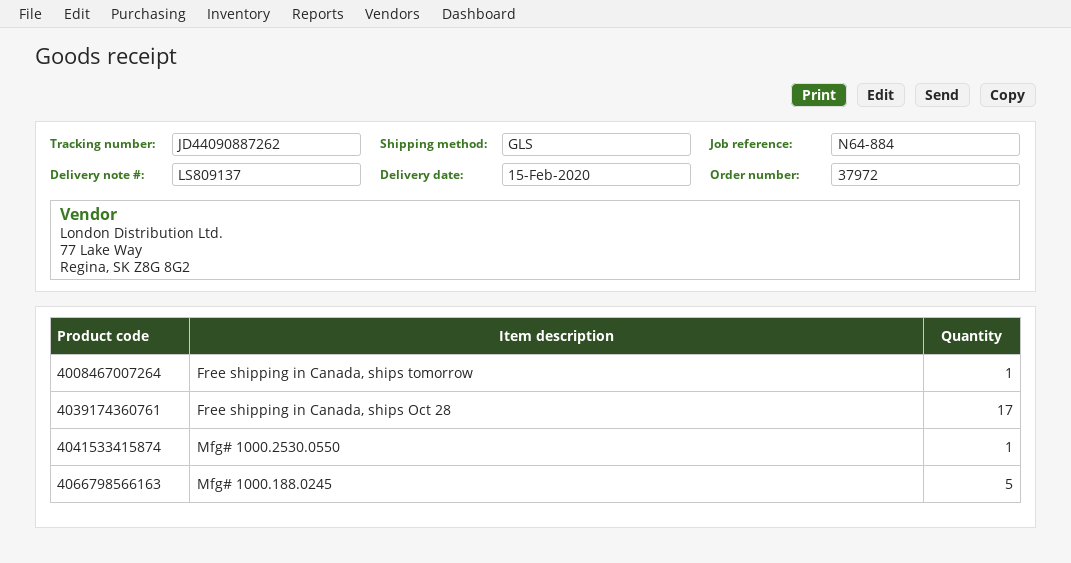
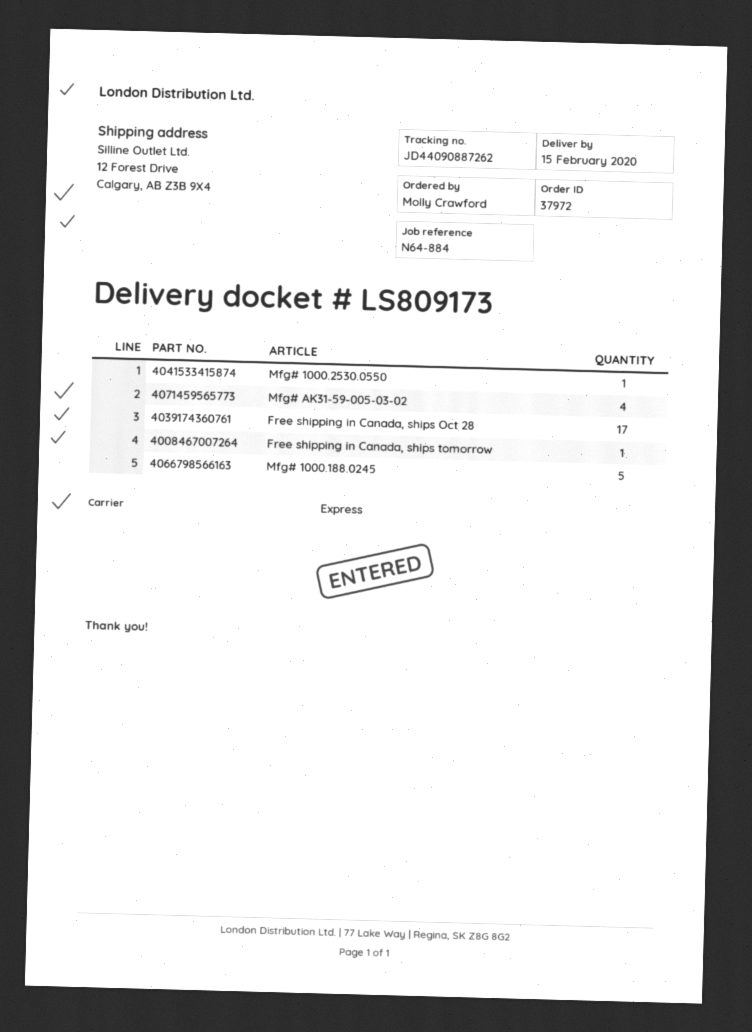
delivery note number: LS809137 -> LS809173
shipping method: GLS -> express
Mfg# AK31-59-005-03-02: none -> 4

